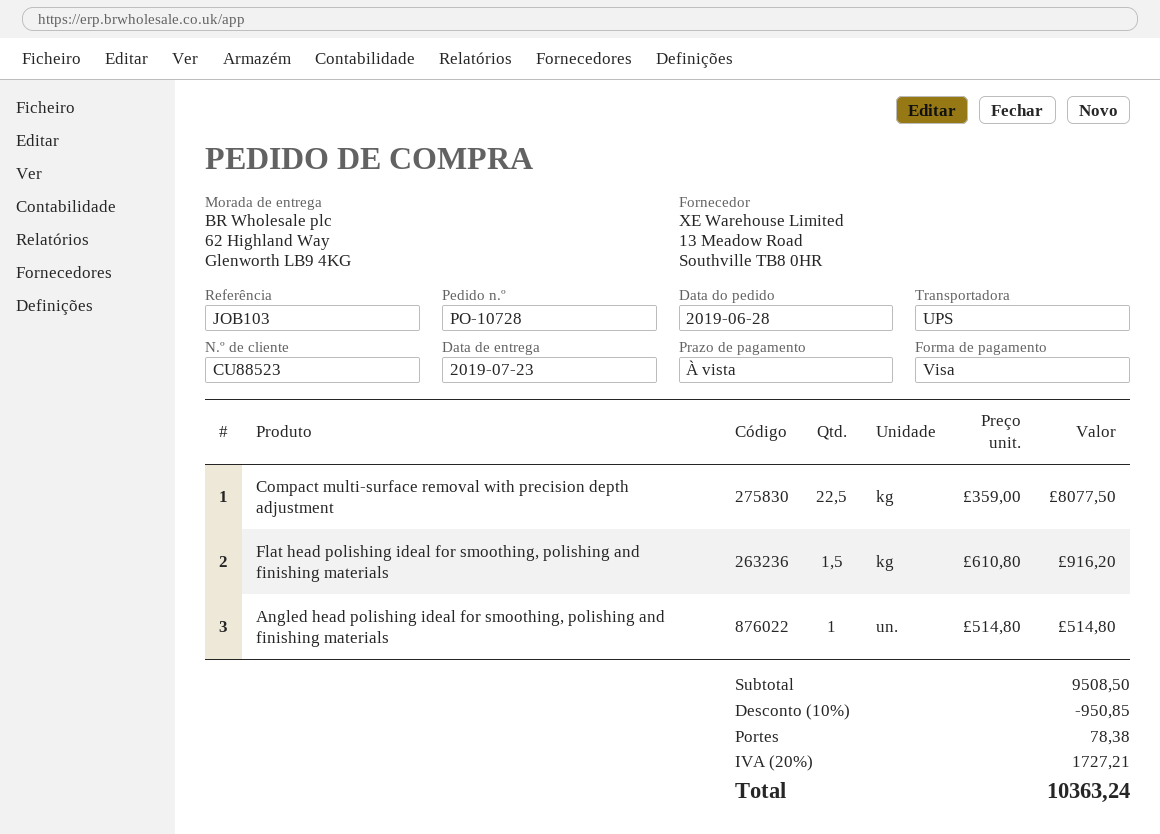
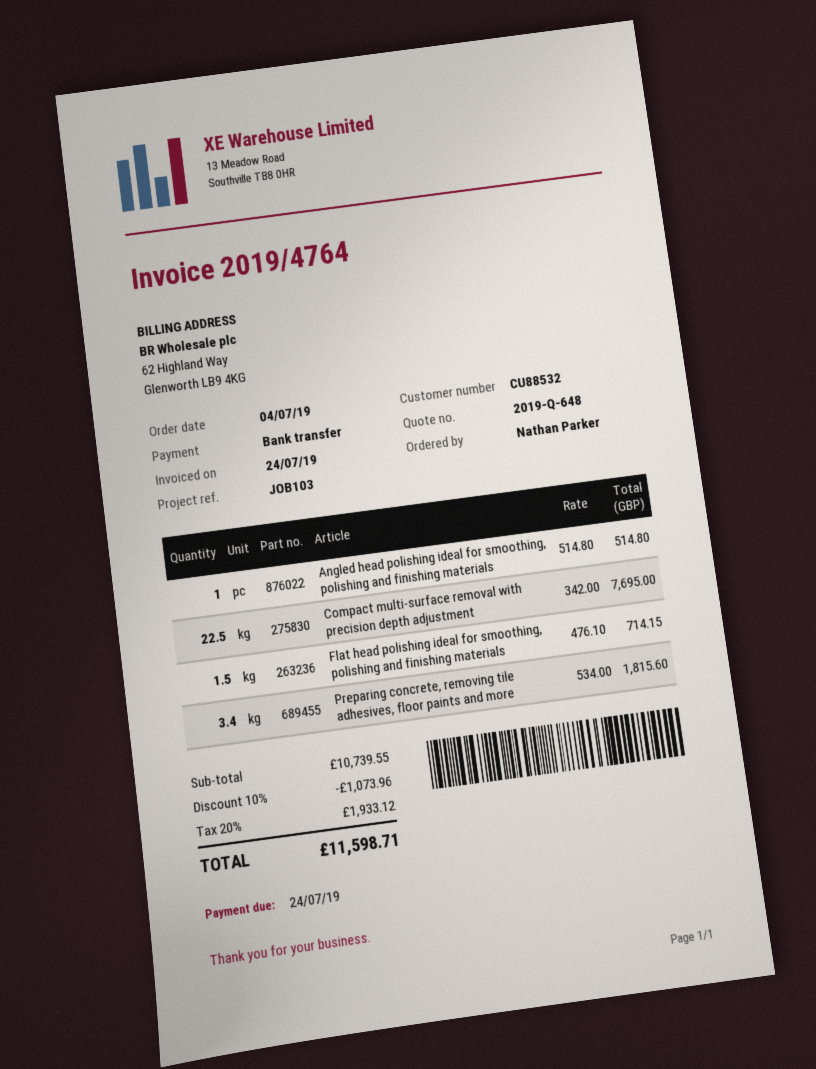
order date: 2019-06-28 -> 2019-07-04
customer number: CU88523 -> CU88532
payment method: Visa -> bank transfer
Compact multi-surface removal with precision depth adjustment: 22.5 x 359.00 = 8077.50 -> 22.5 x 342.00 = 7695.00
Flat head polishing ideal for smoothing, polishing and finishing materials: 1.5 x 610.80 = 916.20 -> 1.5 x 476.10 = 714.15
Preparing concrete, removing tile adhesives, floor paints and more: none -> 3.4 x 534.00 = 1815.60
subtotal: 9508.50 -> 10739.55
discount: 10% = 950.85 -> 10% = 1073.96
shipping: 78.38 -> none
tax: 20% = 1727.21 -> 20% = 1933.12
total: 10363.24 -> 11598.71

